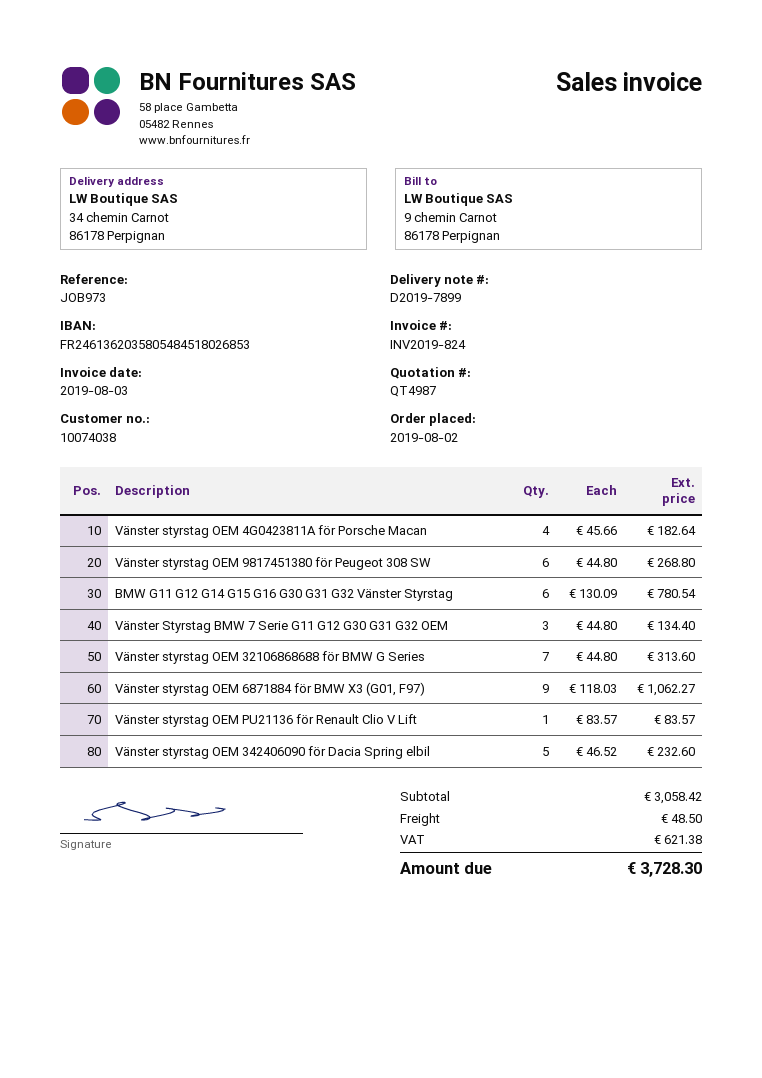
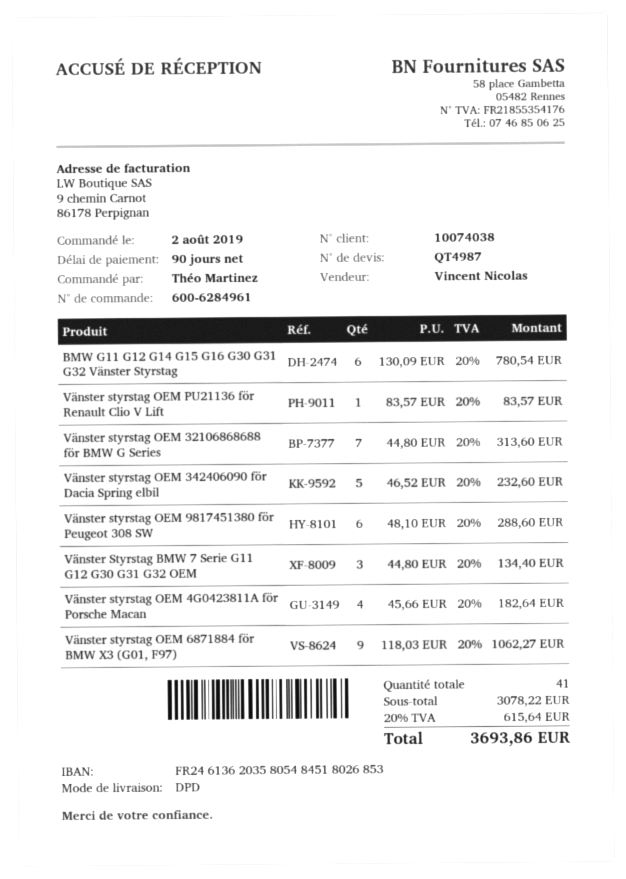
Vänster styrstag OEM 9817451380 för Peugeot 308 SW: 6 x 44.80 = 268.80 -> 6 x 48.10 = 288.60
subtotal: 3058.42 -> 3078.22
shipping: 48.50 -> none
tax: 621.38 -> 615.64
total: 3728.30 -> 3693.86

